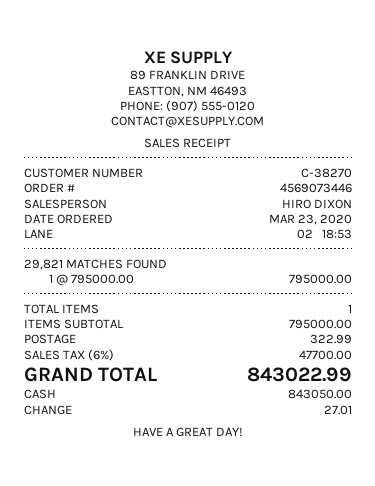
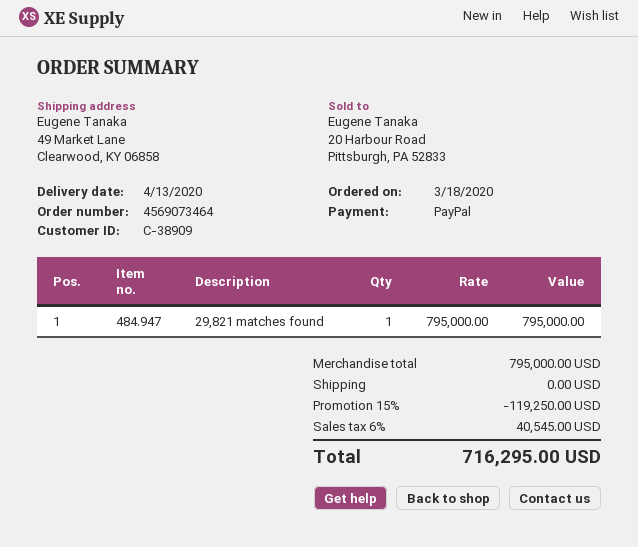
order number: 4569073446 -> 4569073464
order date: 2020-03-23 -> 2020-03-18
customer number: C-38270 -> C-38909
payment method: cash -> PayPal
discount: none -> 15% = 119250.00
shipping: 322.99 -> 0.00
tax: 6% = 47700.00 -> 6% = 40545.00
total: 843022.99 -> 716295.00

